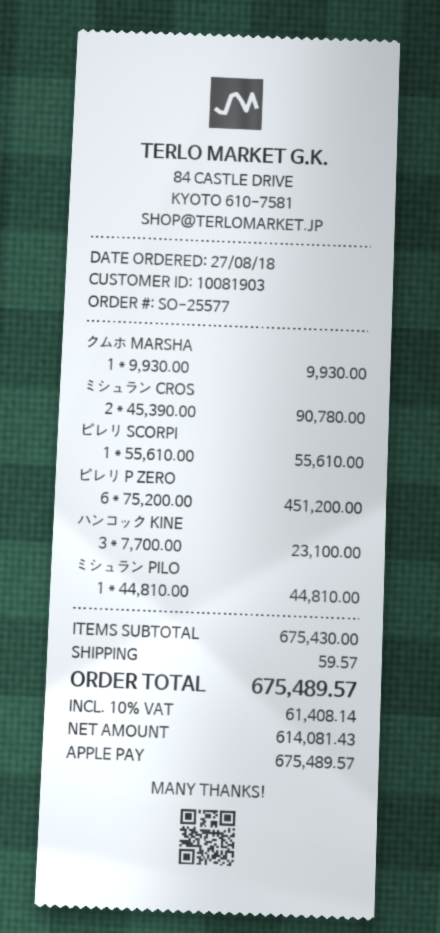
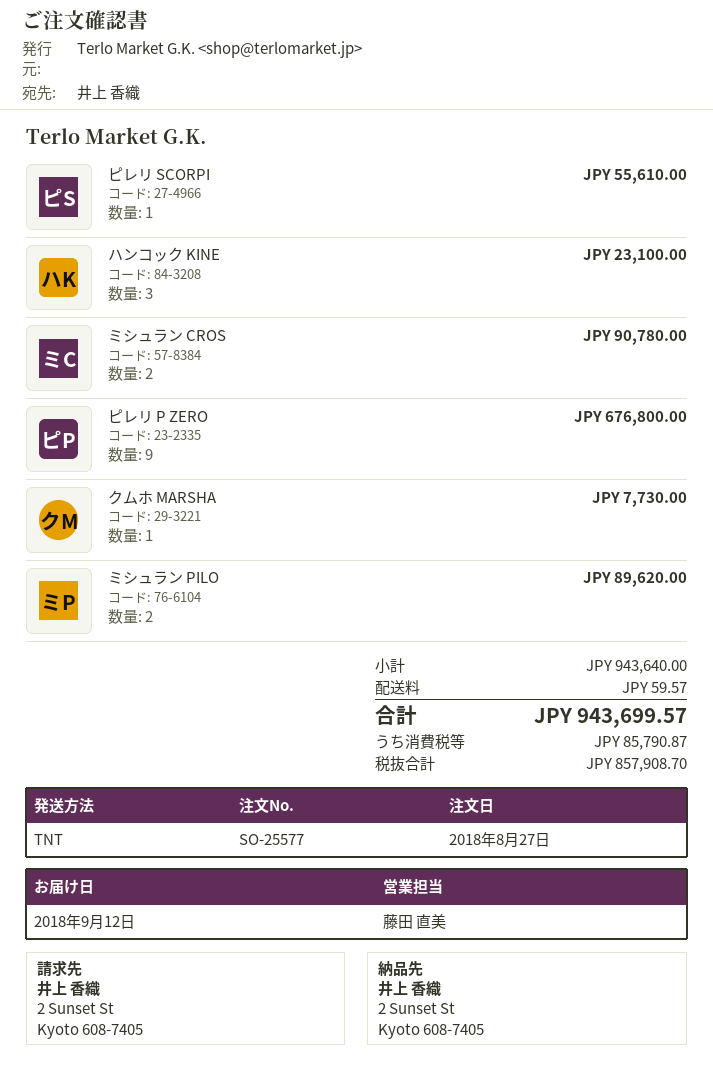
クムホ MARSHA: 1 for 9930.00 -> 1 for 7730.00
ピレリ P ZERO: 6 for 451200.00 -> 9 for 676800.00
ミシュラン PILO: 1 for 44810.00 -> 2 for 89620.00
subtotal: 675430.00 -> 943640.00
net: 614081.43 -> 857908.70
tax: 61408.14 -> 85790.87
total: 675489.57 -> 943699.57

